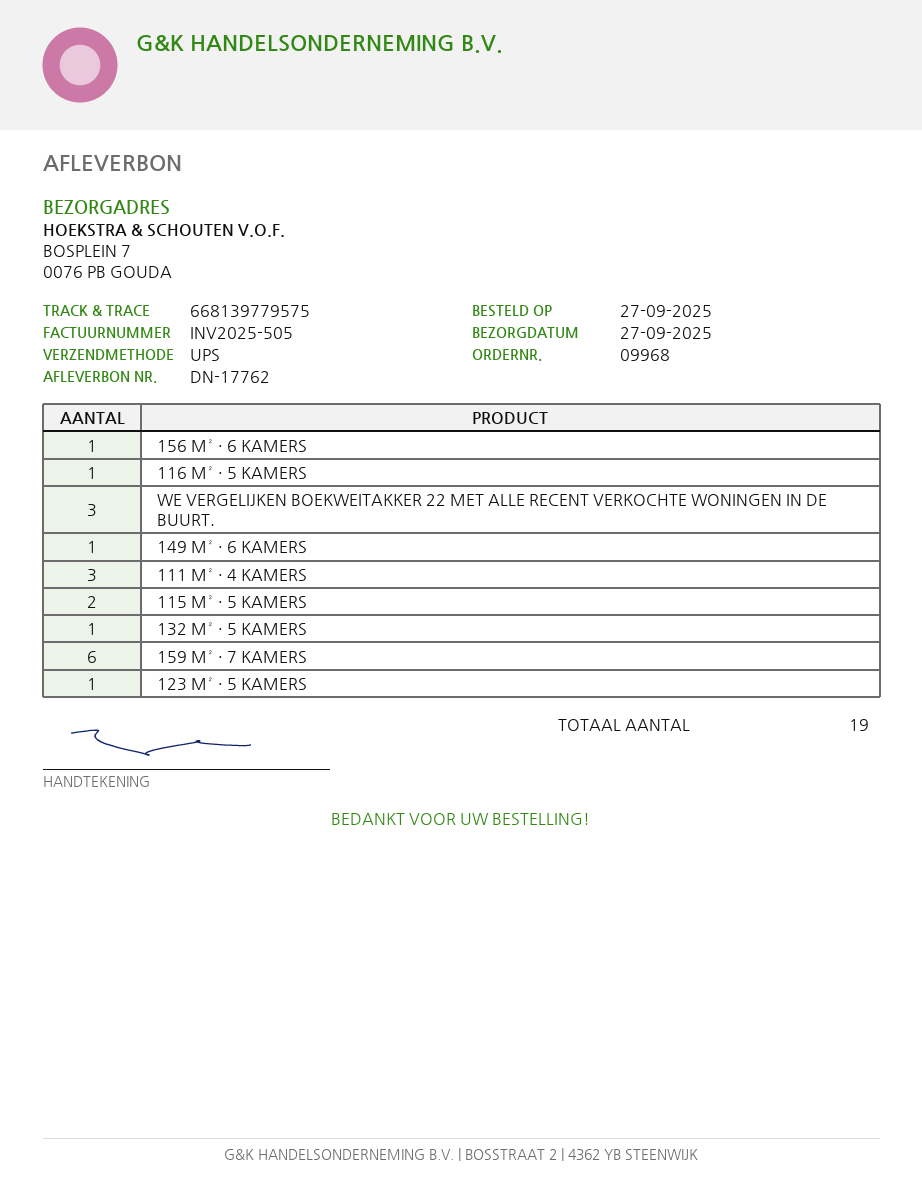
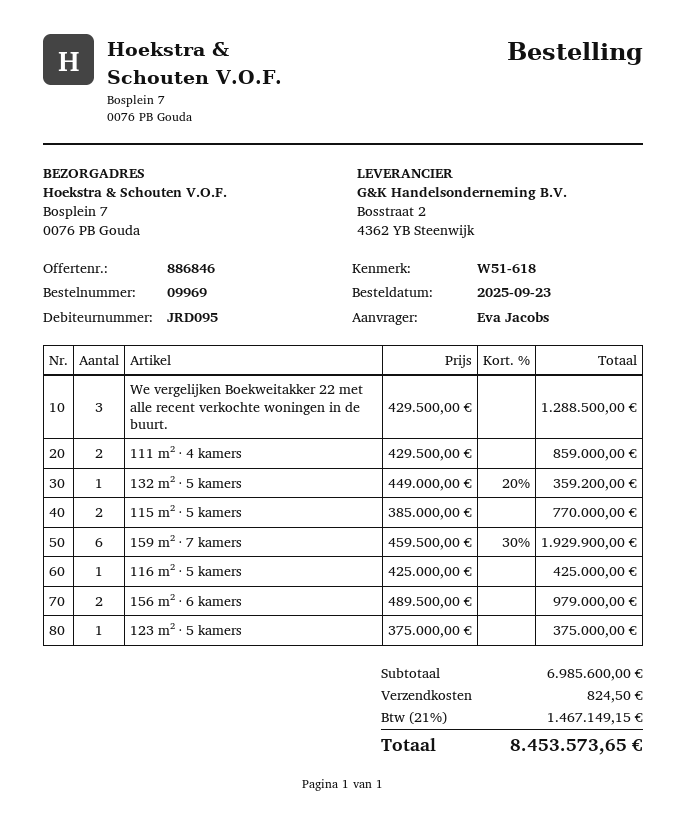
order number: 09968 -> 09969
order date: 2025-09-27 -> 2025-09-23
156 M² · 6 KAMERS: 1 -> 2
149 M² · 6 KAMERS: 1 -> none
111 M² · 4 KAMERS: 3 -> 2

